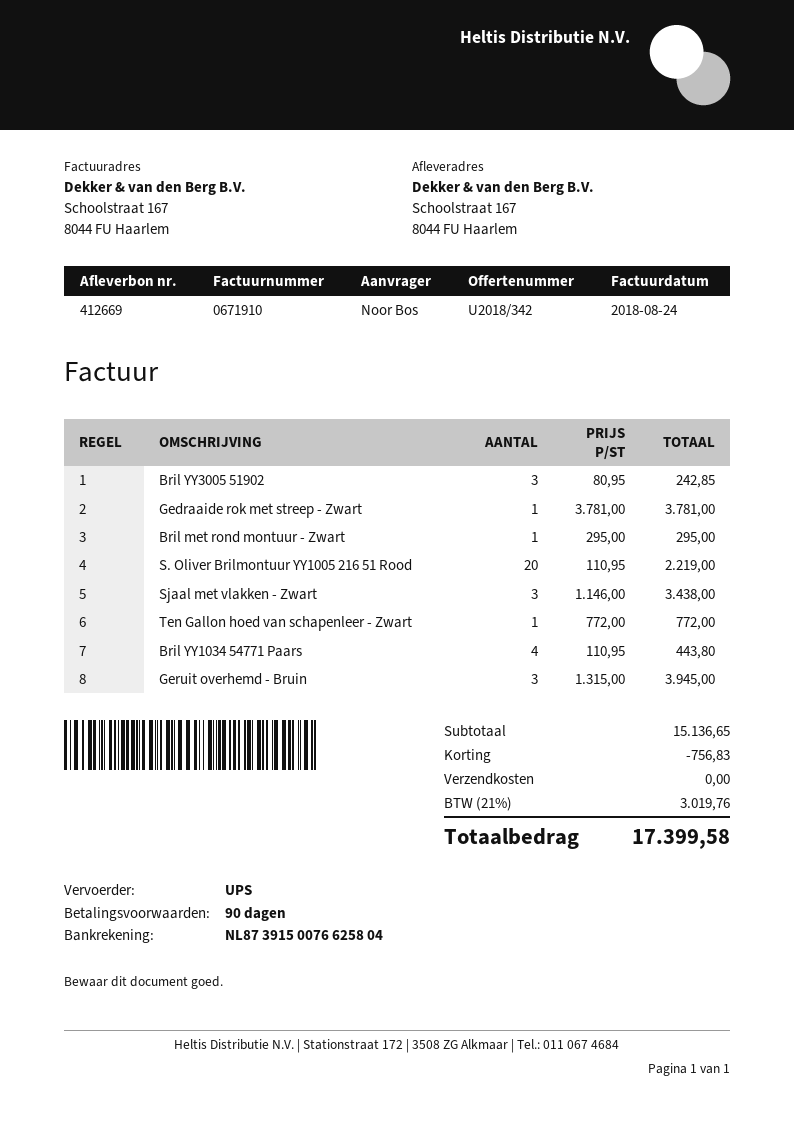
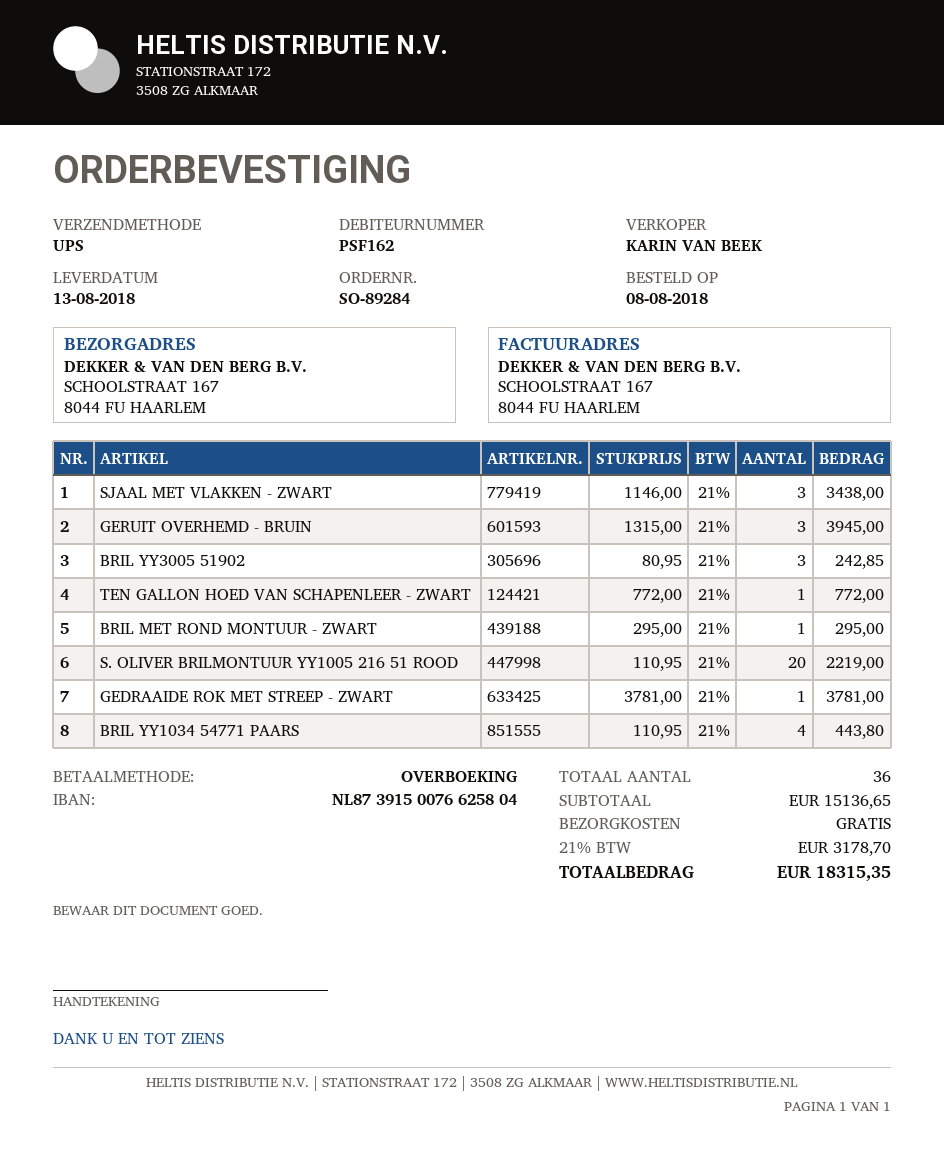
discount: 756.83 -> none
tax: 21% = 3019.76 -> 21% = 3178.70
total: 17399.58 -> 18315.35

